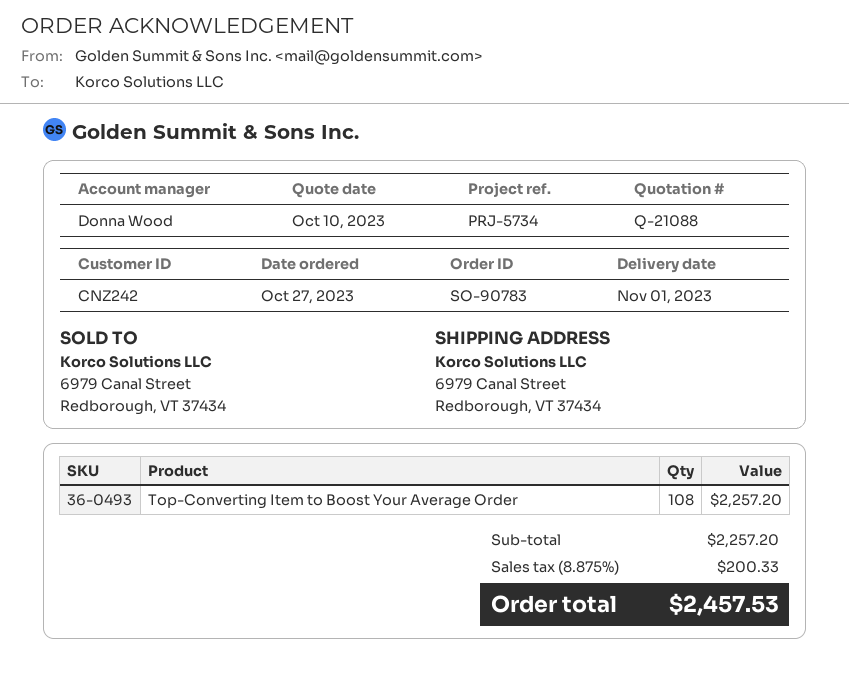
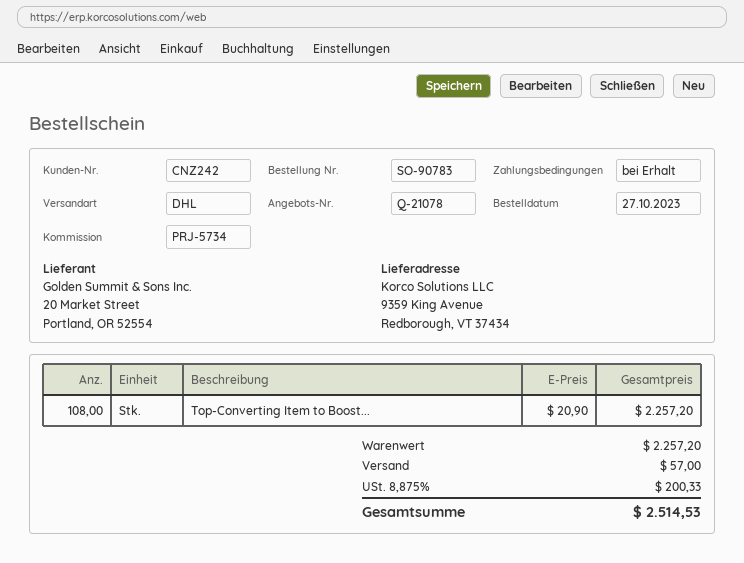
quote number: Q-21088 -> Q-21078
ship to: 6979 Canal Street, Redborough, VT 37434 -> 9359 King Avenue, Redborough, VT 37434
shipping: none -> 57.00
total: 2457.53 -> 2514.53

